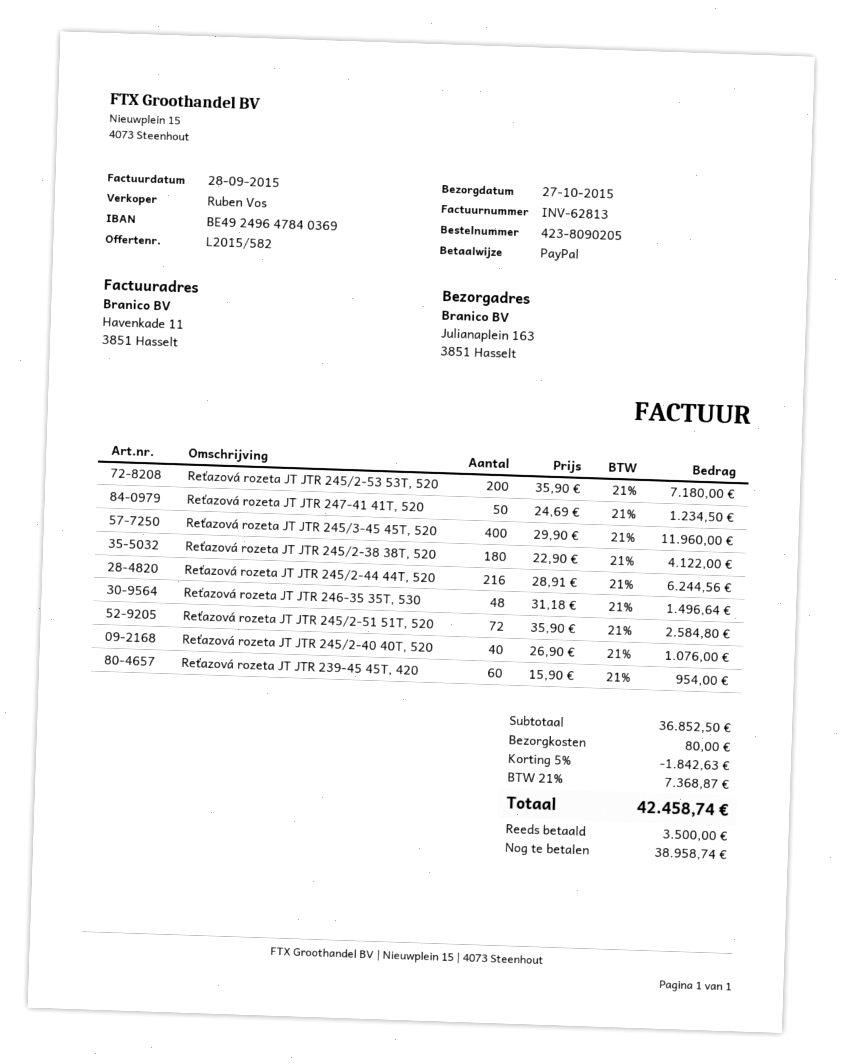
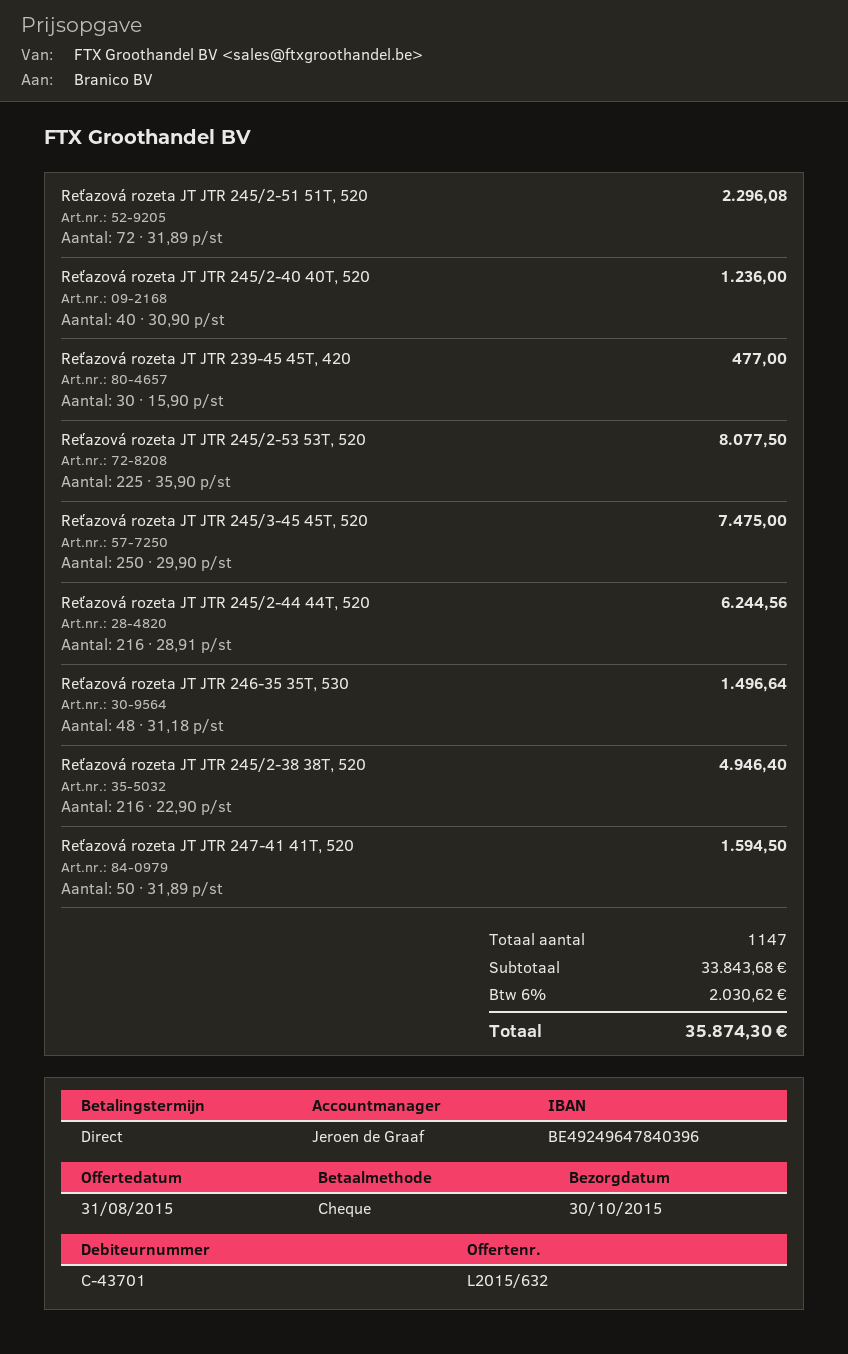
quote number: L2015/582 -> L2015/632
delivery date: 2015-10-27 -> 2015-10-30
sales rep: Ruben Vos -> Jeroen de Graaf
payment method: PayPal -> cheque
bank account: BE49249647840369 -> BE49249647840396
Reťazová rozeta JT JTR 245/2-53 53T, 520: 200 x 35.90 = 7180.00 -> 225 x 35.90 = 8077.50
Reťazová rozeta JT JTR 247-41 41T, 520: 50 x 24.69 = 1234.50 -> 50 x 31.89 = 1594.50
Reťazová rozeta JT JTR 245/3-45 45T, 520: 400 x 29.90 = 11960.00 -> 250 x 29.90 = 7475.00
Reťazová rozeta JT JTR 245/2-38 38T, 520: 180 x 22.90 = 4122.00 -> 216 x 22.90 = 4946.40
Reťazová rozeta JT JTR 245/2-51 51T, 520: 72 x 35.90 = 2584.80 -> 72 x 31.89 = 2296.08
Reťazová rozeta JT JTR 245/2-40 40T, 520: 40 x 26.90 = 1076.00 -> 40 x 30.90 = 1236.00
Reťazová rozeta JT JTR 239-45 45T, 420: 60 x 15.90 = 954.00 -> 30 x 15.90 = 477.00
subtotal: 36852.50 -> 33843.68
discount: 5% = 1842.63 -> none
shipping: 80.00 -> none
tax: 21% = 7368.87 -> 6% = 2030.62
total: 42458.74 -> 35874.30

